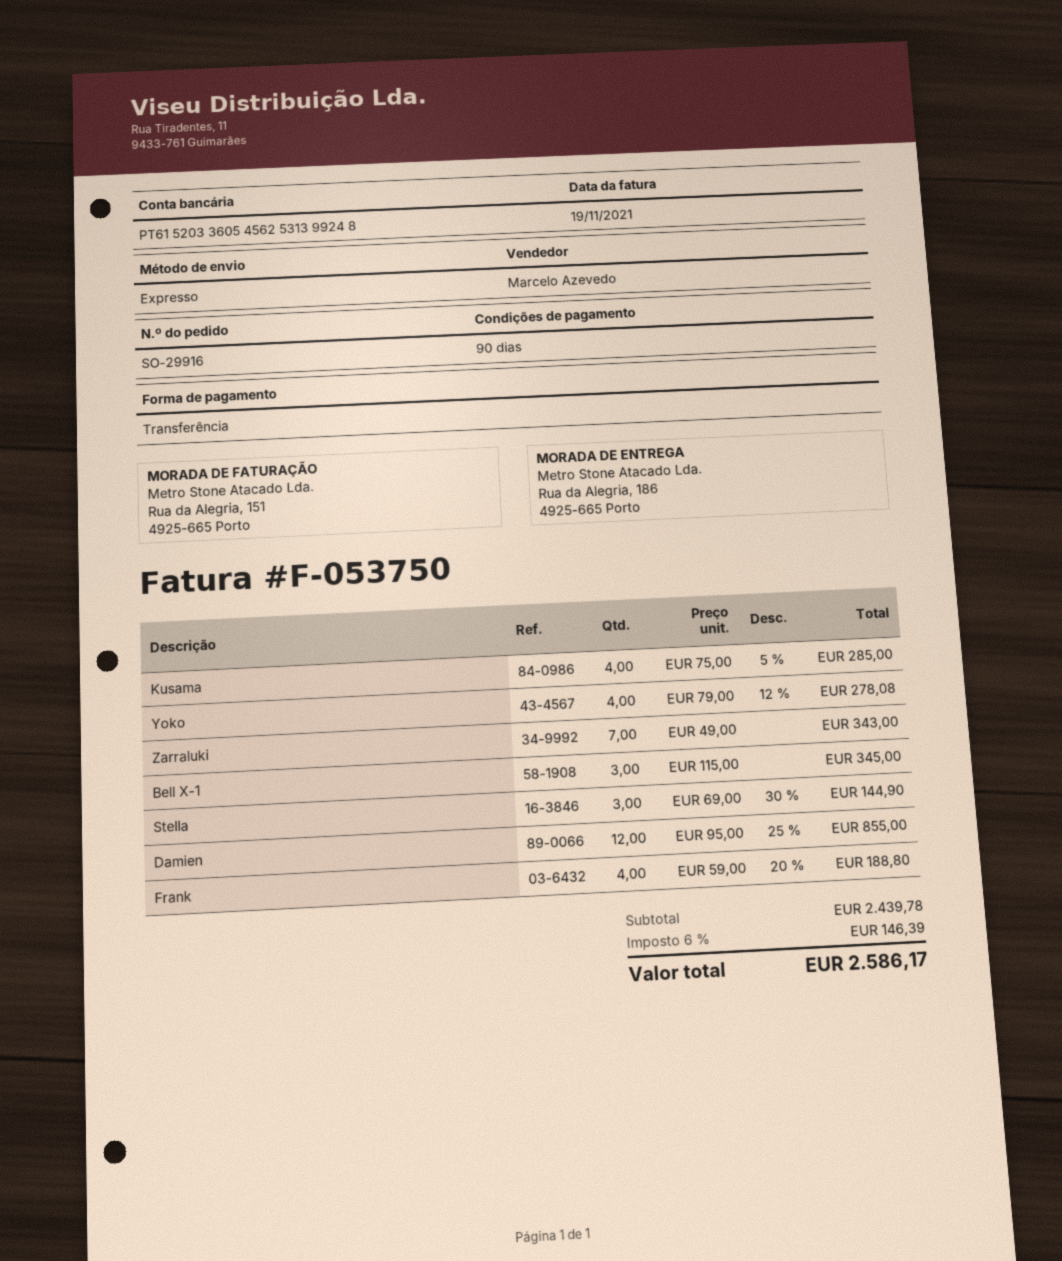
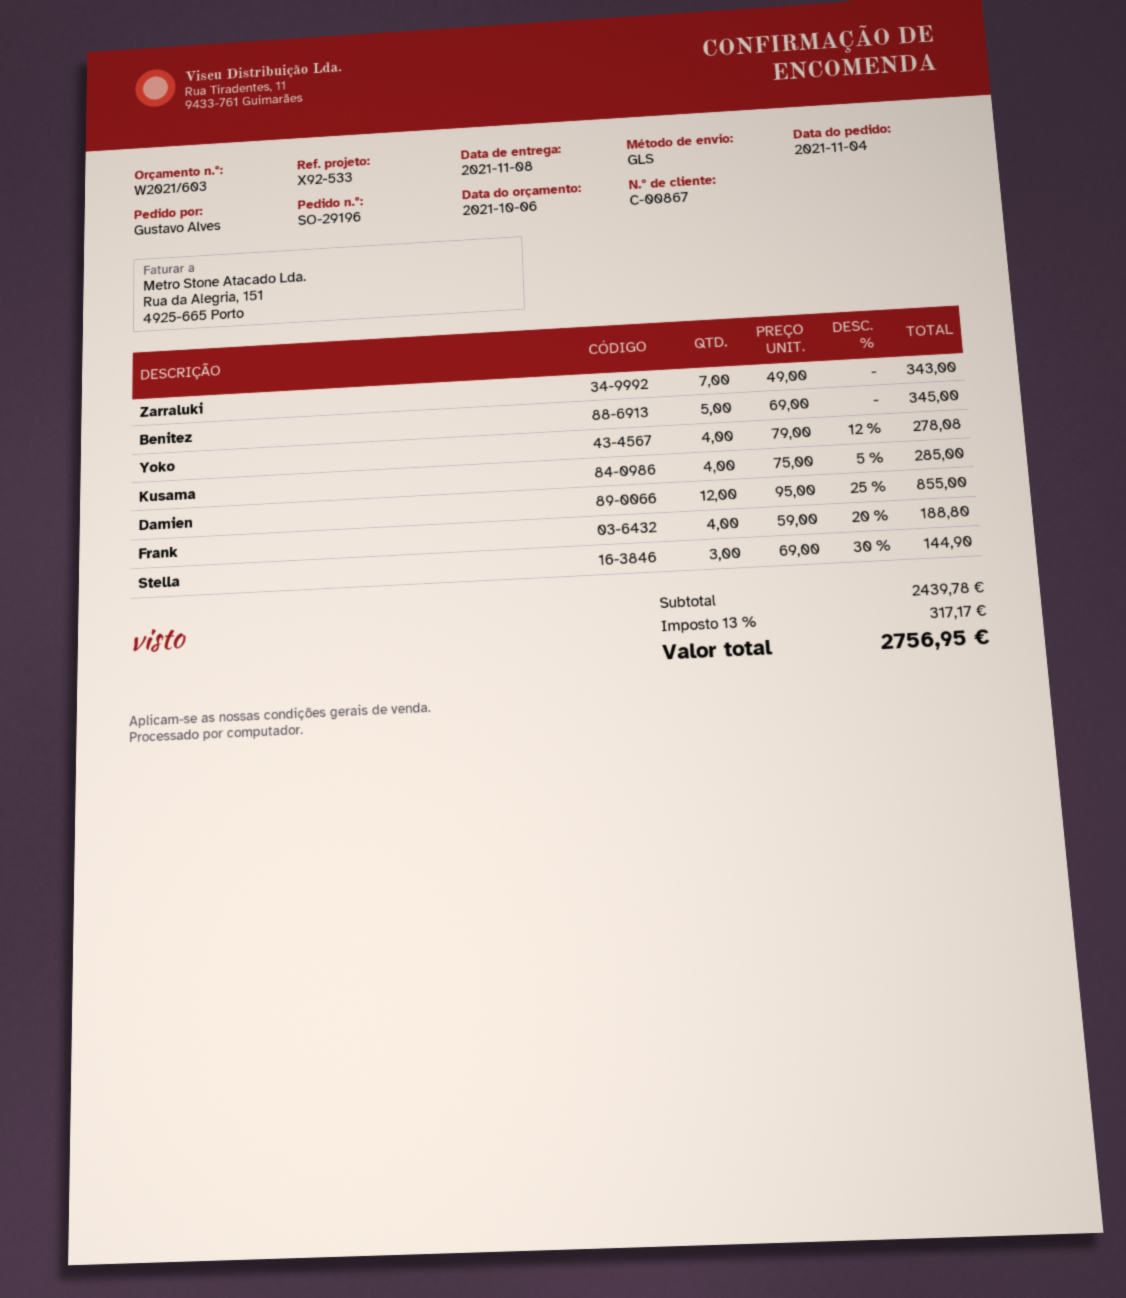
order number: SO-29916 -> SO-29196
shipping method: express -> GLS
Bell X-1: 3 x 115.00 = 345.00 -> none
Benitez: none -> 5 x 69.00 = 345.00
tax: 6% = 146.39 -> 13% = 317.17
total: 2586.17 -> 2756.95

